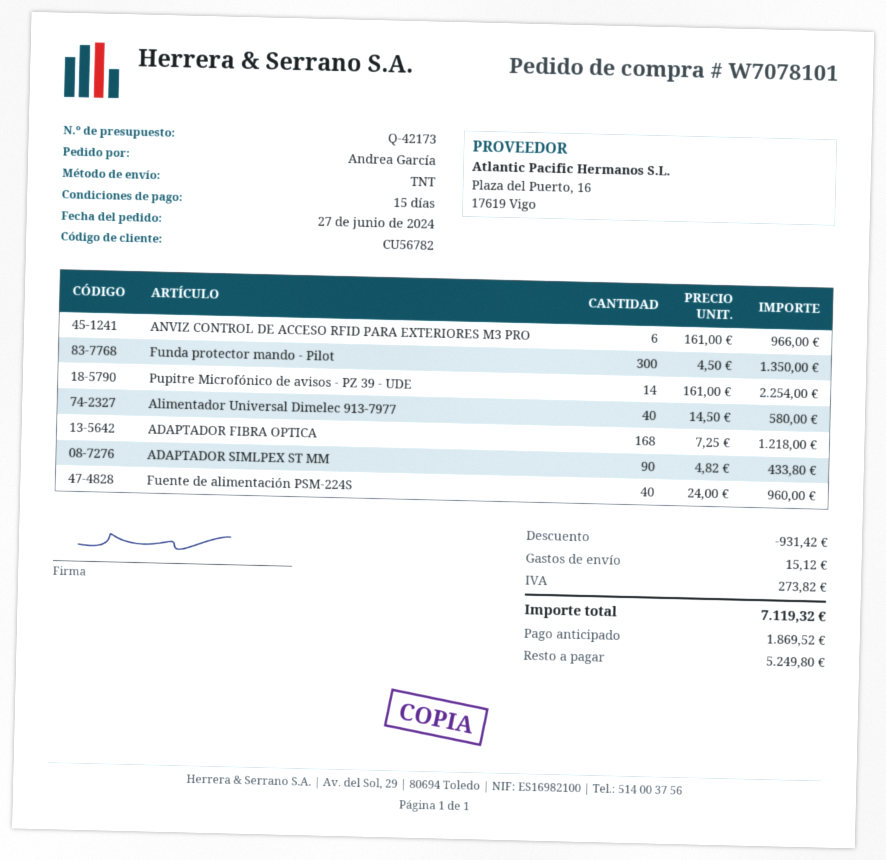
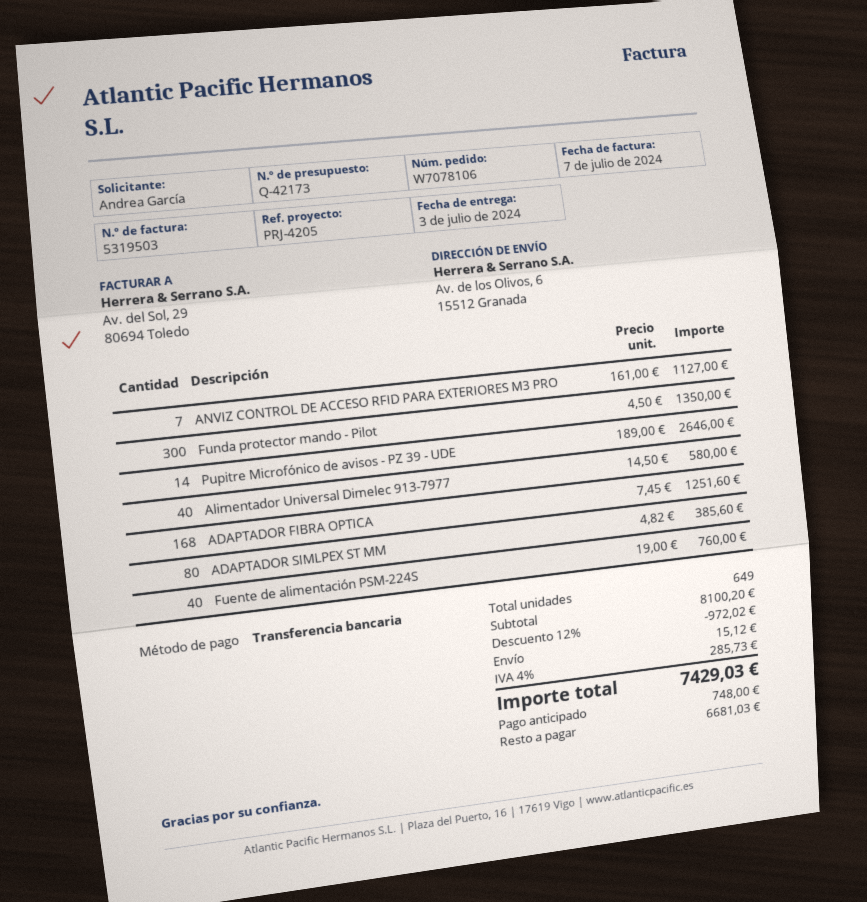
order number: W7078101 -> W7078106
ANVIZ CONTROL DE ACCESO RFID PARA EXTERIORES M3 PRO: 6 x 161.00 = 966.00 -> 7 x 161.00 = 1127.00
Pupitre Microfónico de avisos - PZ 39 - UDE: 14 x 161.00 = 2254.00 -> 14 x 189.00 = 2646.00
ADAPTADOR FIBRA OPTICA: 168 x 7.25 = 1218.00 -> 168 x 7.45 = 1251.60
ADAPTADOR SIMLPEX ST MM: 90 x 4.82 = 433.80 -> 80 x 4.82 = 385.60
Fuente de alimentación PSM-224S: 40 x 24.00 = 960.00 -> 40 x 19.00 = 760.00
discount: 931.42 -> 972.02
tax: 273.82 -> 285.73
total: 7119.32 -> 7429.03
deposit: 1869.52 -> 748.00
balance: 5249.80 -> 6681.03

